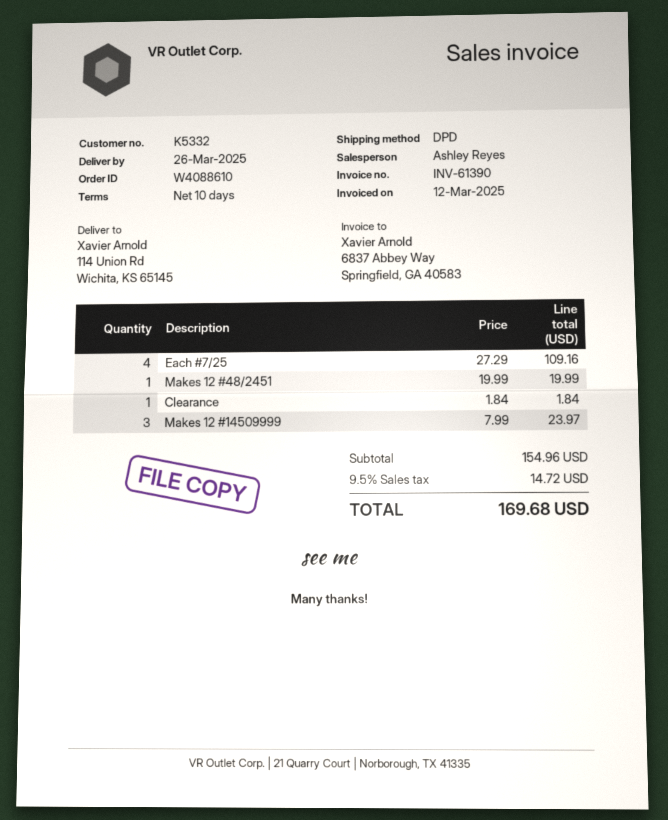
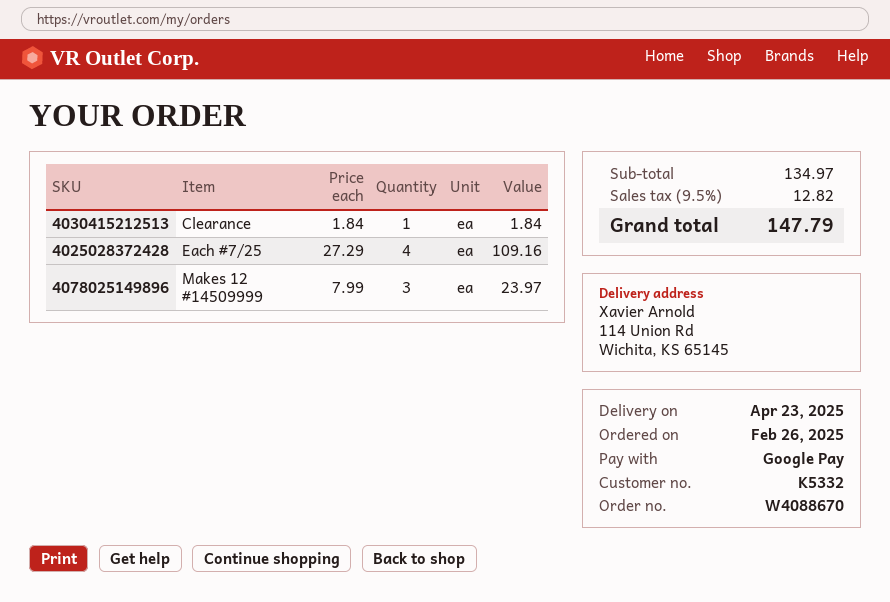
order number: W4088610 -> W4088670
delivery date: 2025-03-26 -> 2025-04-23
Makes 12 #48/2451: 1 x 19.99 = 19.99 -> none
subtotal: 154.96 -> 134.97
tax: 9.5% = 14.72 -> 9.5% = 12.82
total: 169.68 -> 147.79

